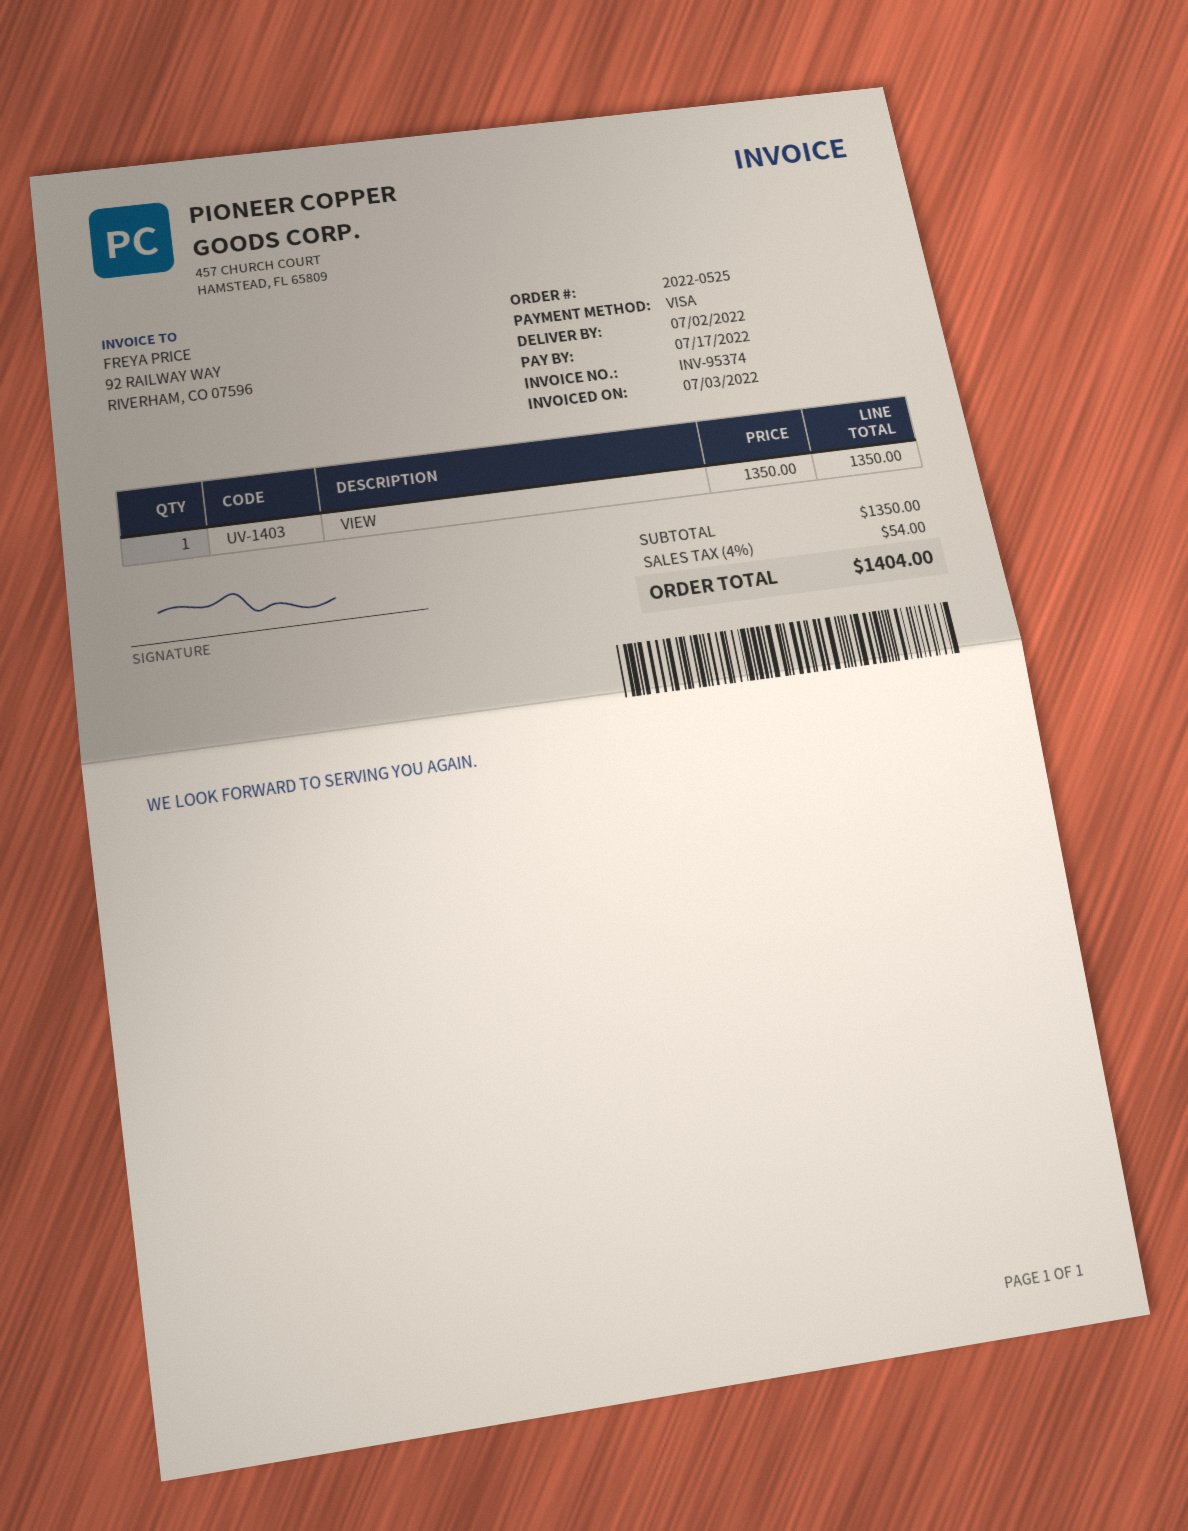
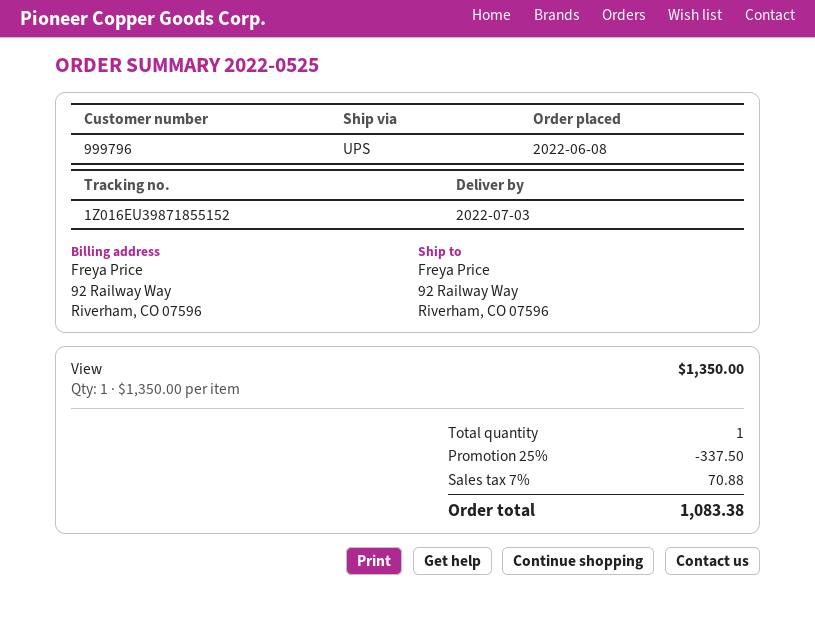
delivery date: 2022-07-02 -> 2022-07-03
discount: none -> 25% = 337.50
tax: 4% = 54.00 -> 7% = 70.88
total: 1404.00 -> 1083.38

